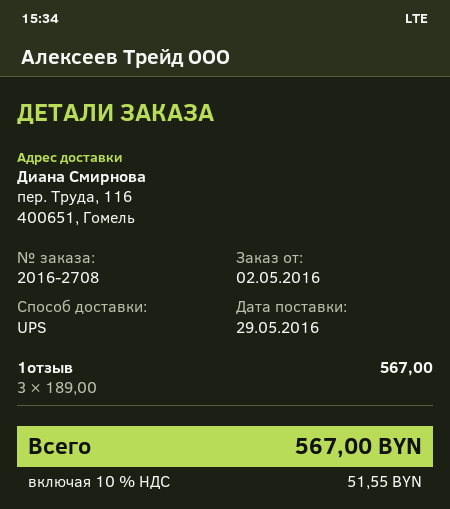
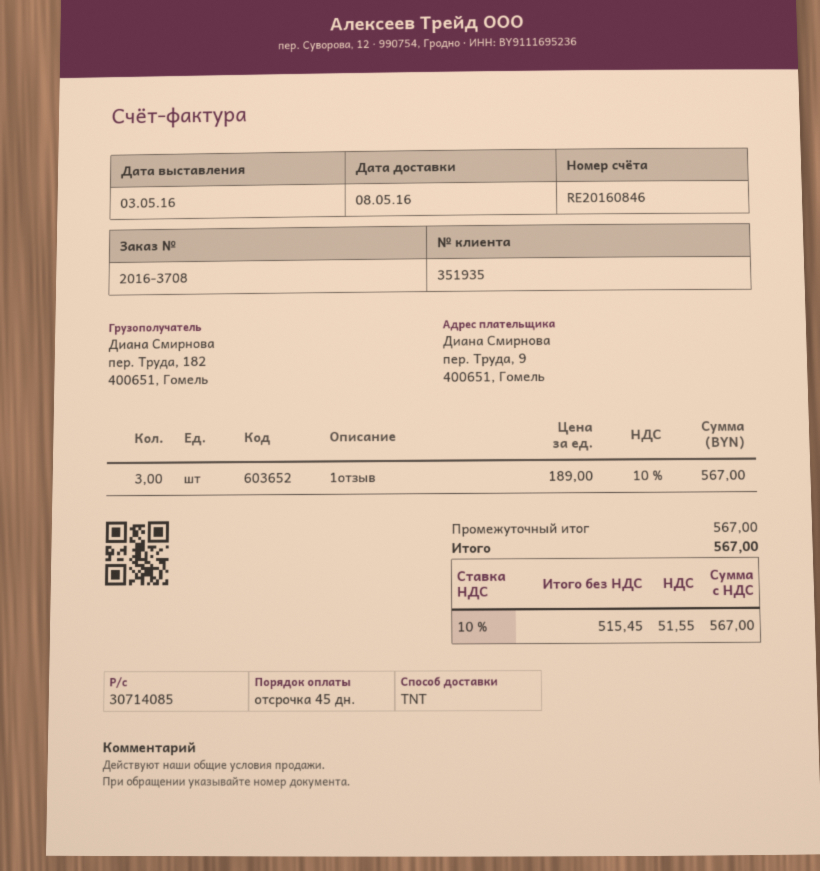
order number: 2016-2708 -> 2016-3708
delivery date: 2016-05-29 -> 2016-05-08
shipping method: UPS -> TNT
ship to: пер. Труда, 116, 400651, Гомель -> пер. Труда, 182, 400651, Гомель

